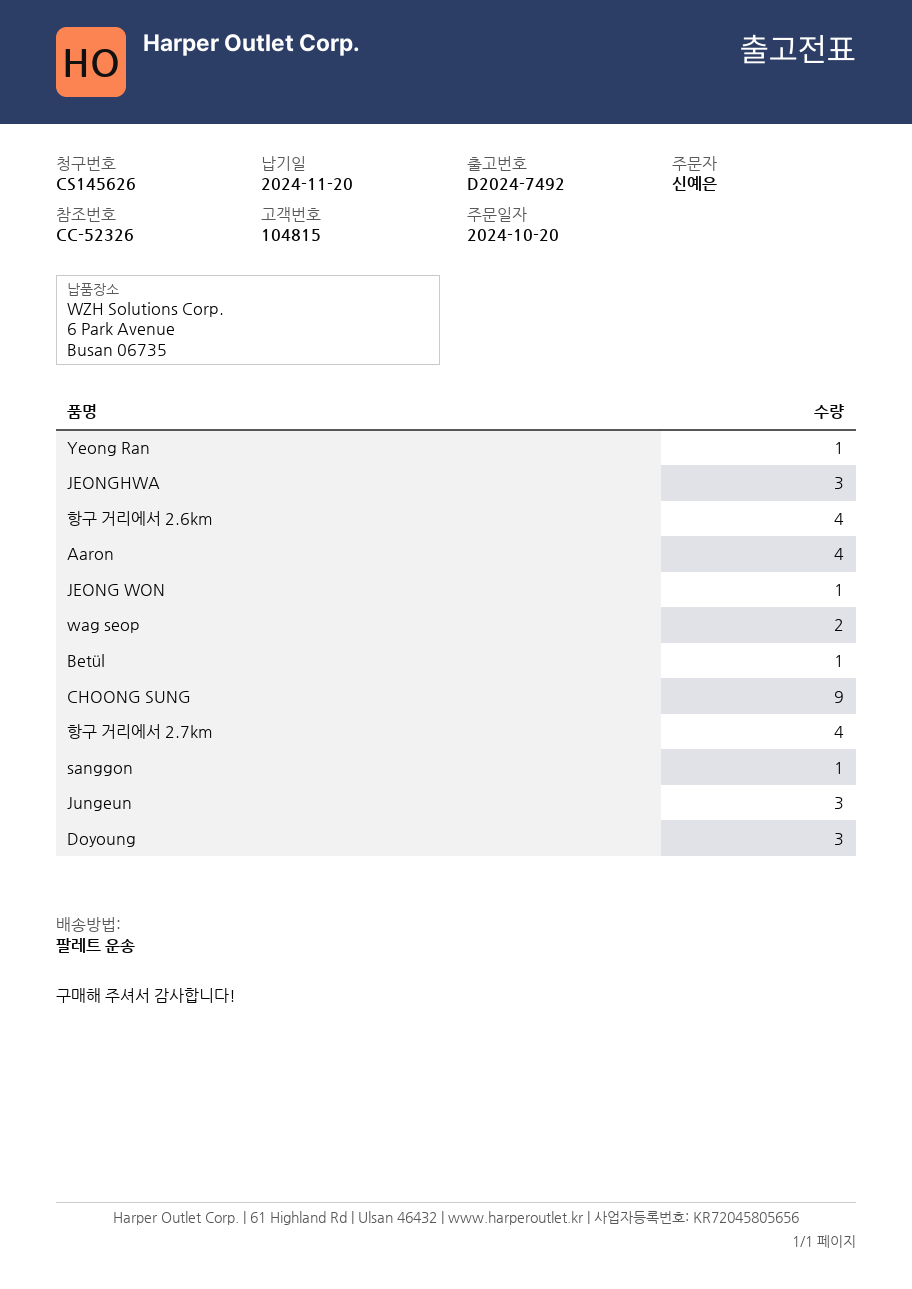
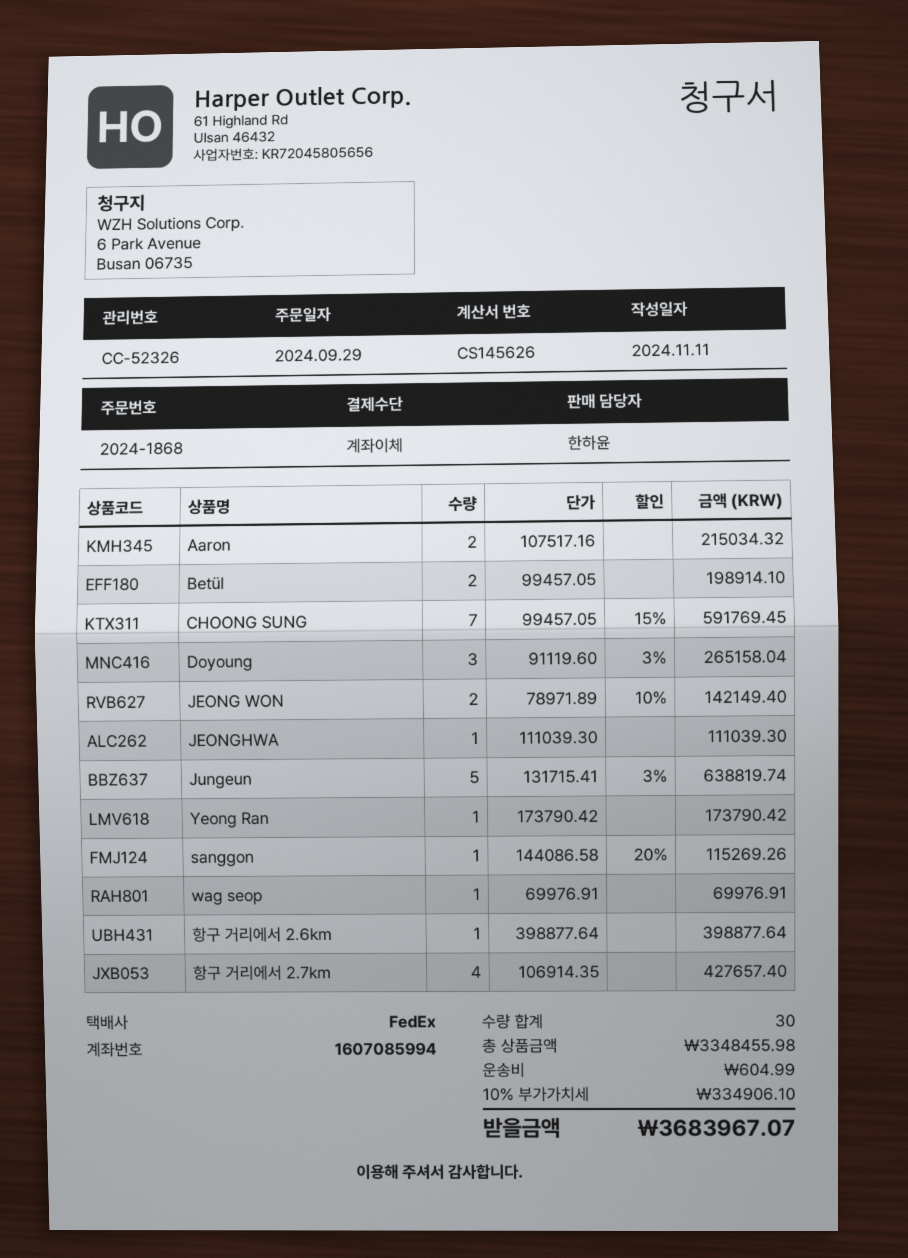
order date: 2024-10-20 -> 2024-09-29
shipping method: pallet freight -> FedEx
JEONGHWA: 3 -> 1
항구 거리에서 2.6km: 4 -> 1
Aaron: 4 -> 2
JEONG WON: 1 -> 2
wag seop: 2 -> 1
Betül: 1 -> 2
CHOONG SUNG: 9 -> 7
Jungeun: 3 -> 5

